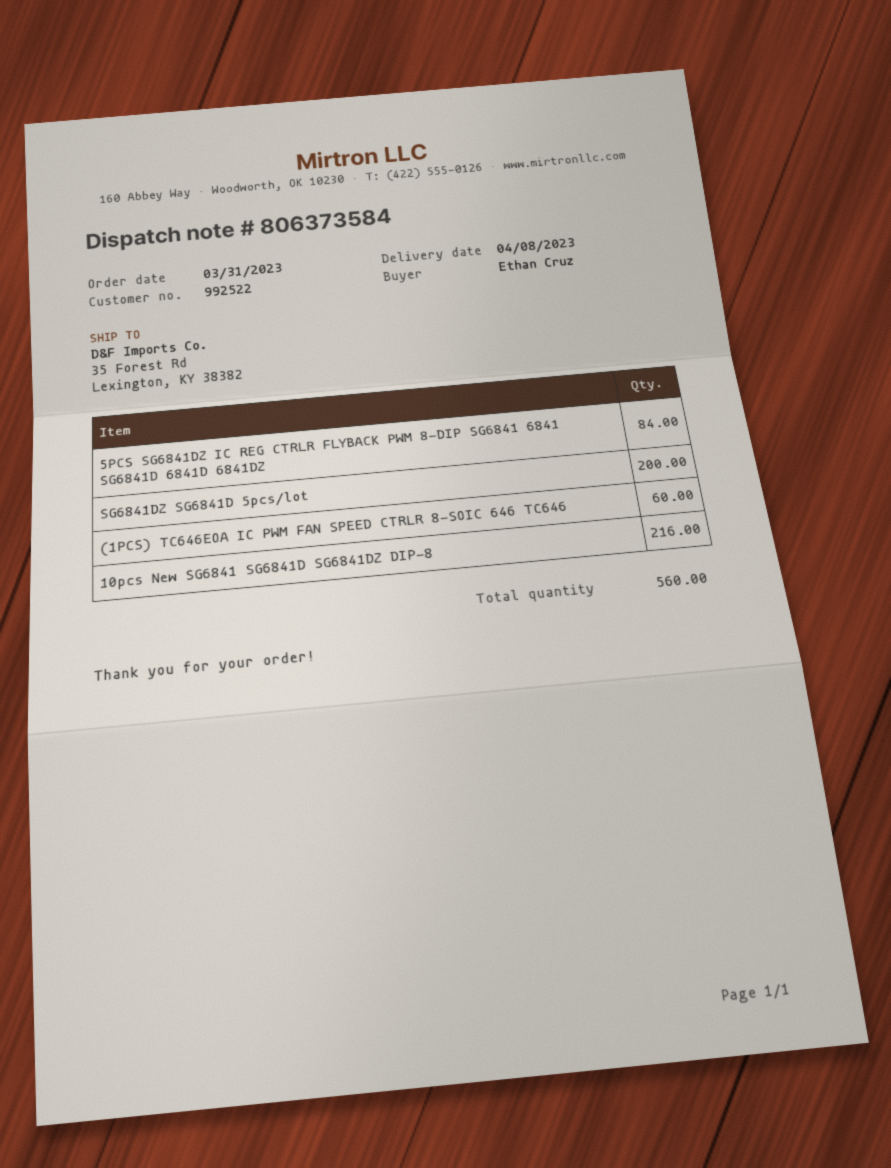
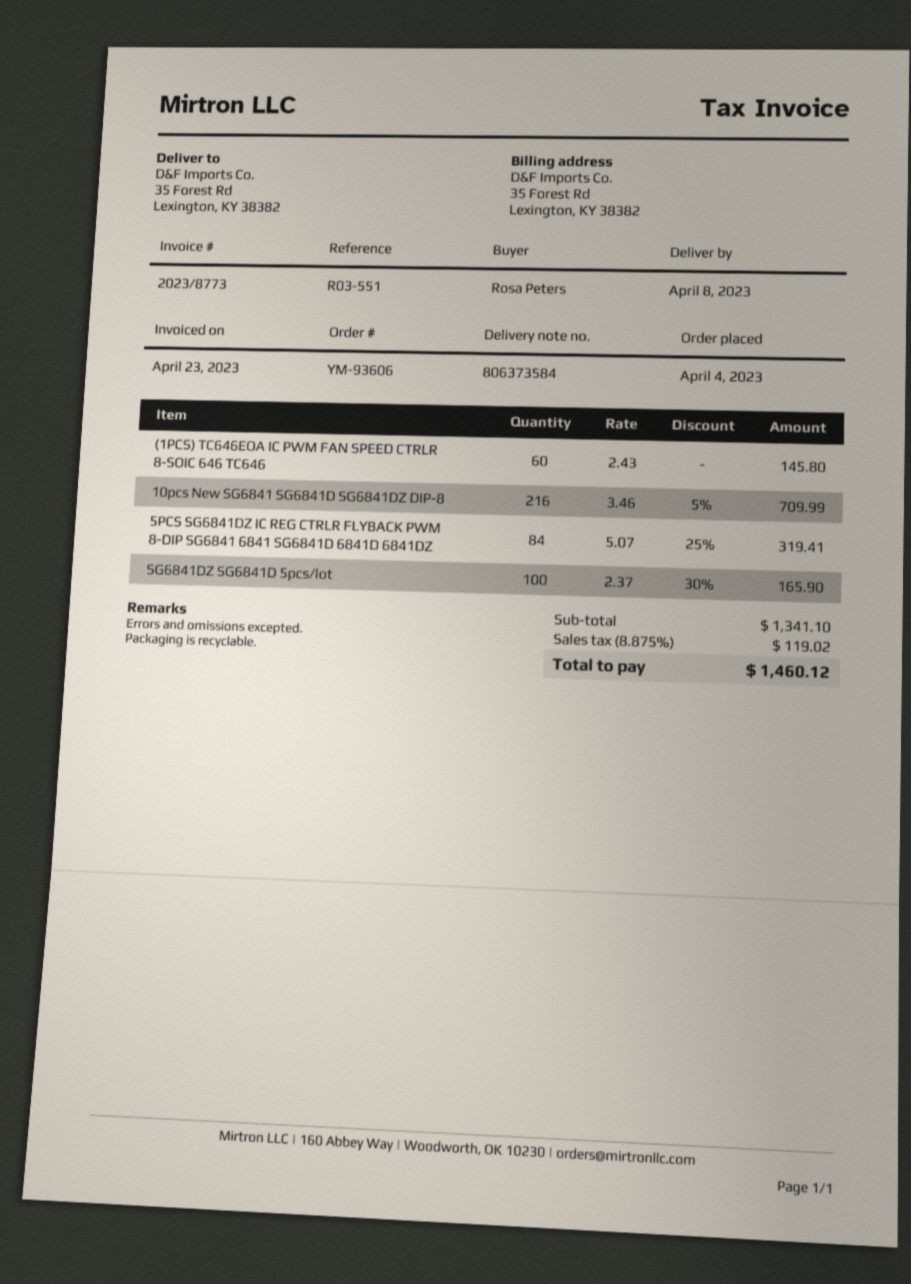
order date: 2023-03-31 -> 2023-04-04
ordered by: Ethan Cruz -> Rosa Peters
SG6841DZ SG6841D 5pcs/lot: 200 -> 100

